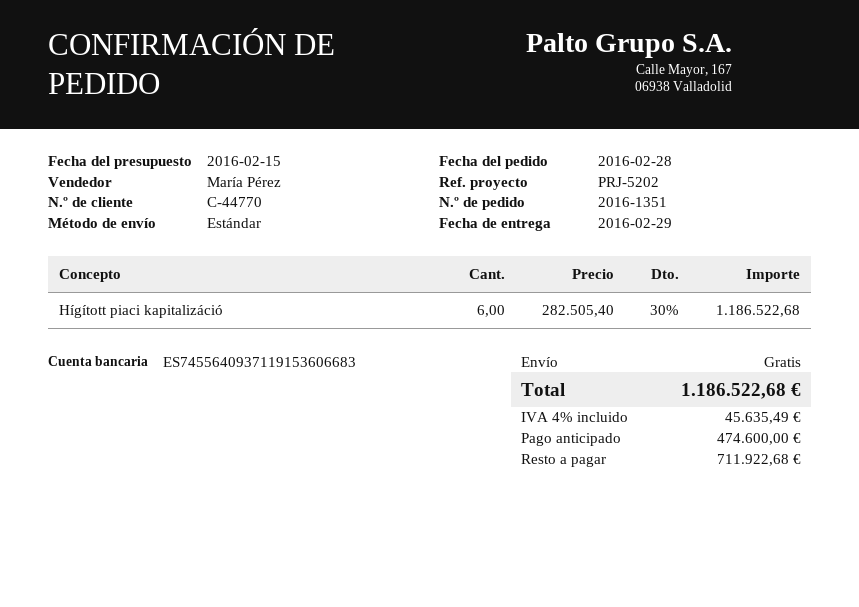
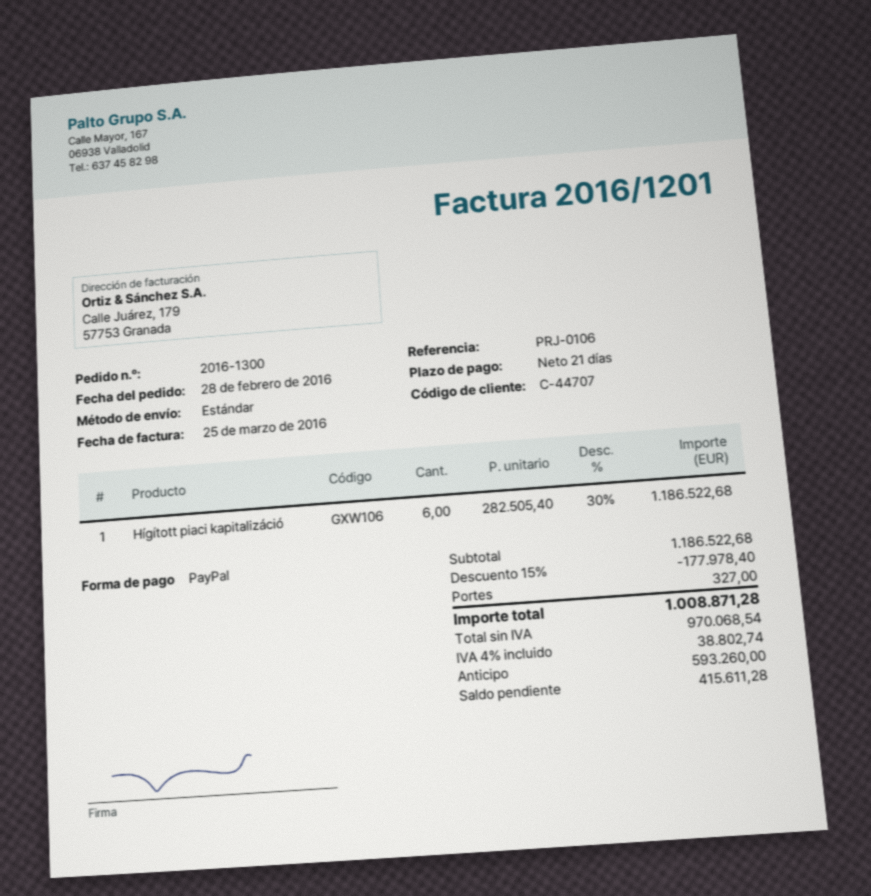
order number: 2016-1351 -> 2016-1300
customer number: C-44770 -> C-44707
reference: PRJ-5202 -> PRJ-0106
discount: none -> 15% = 177978.40
shipping: 0.00 -> 327.00
tax: 4% = 45635.49 -> 4% = 38802.74
total: 1186522.68 -> 1008871.28
deposit: 474600.00 -> 593260.00
balance: 711922.68 -> 415611.28

